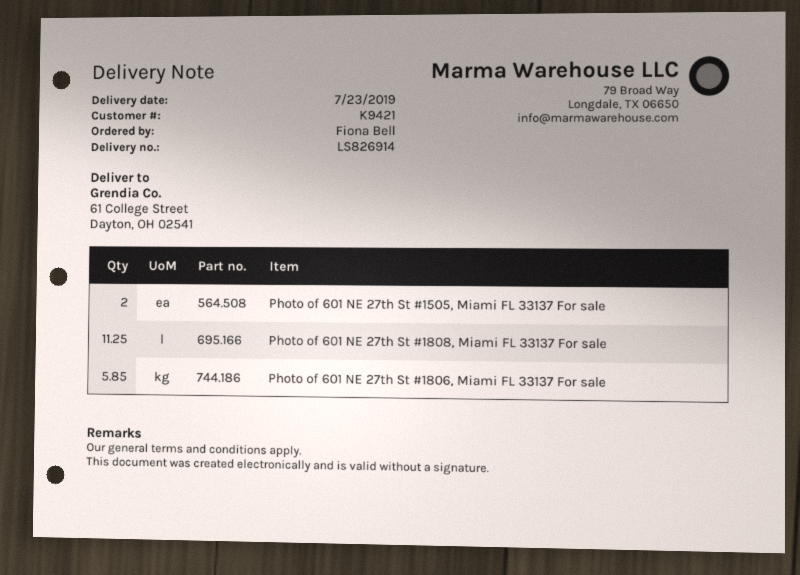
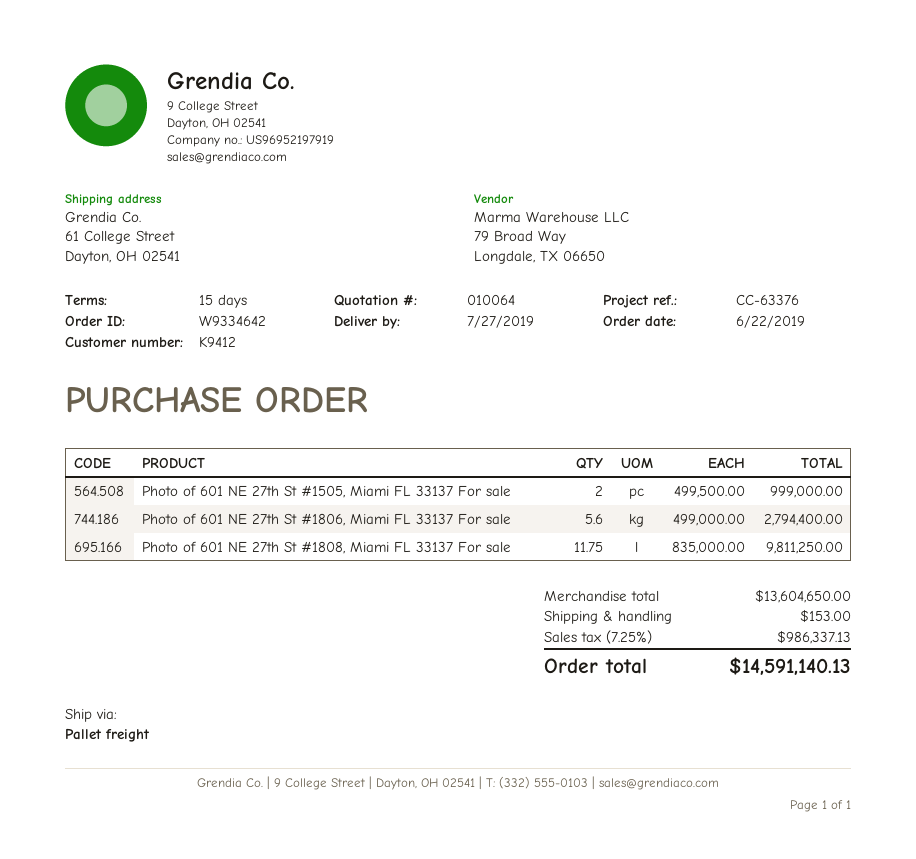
delivery date: 2019-07-23 -> 2019-07-27
customer number: K9421 -> K9412
Photo of 601 NE 27th St #1808, Miami FL 33137 For sale: 11.25 -> 11.75
Photo of 601 NE 27th St #1806, Miami FL 33137 For sale: 5.85 -> 5.6

